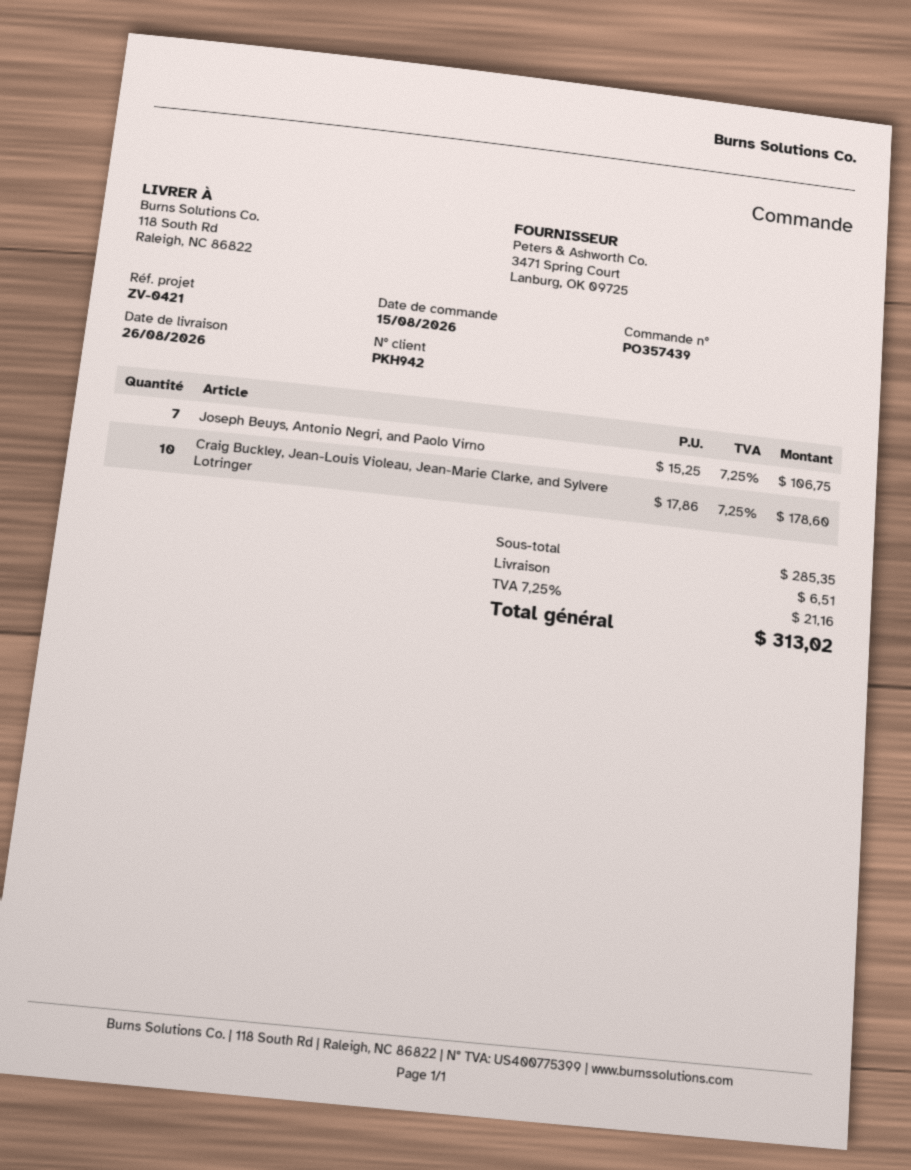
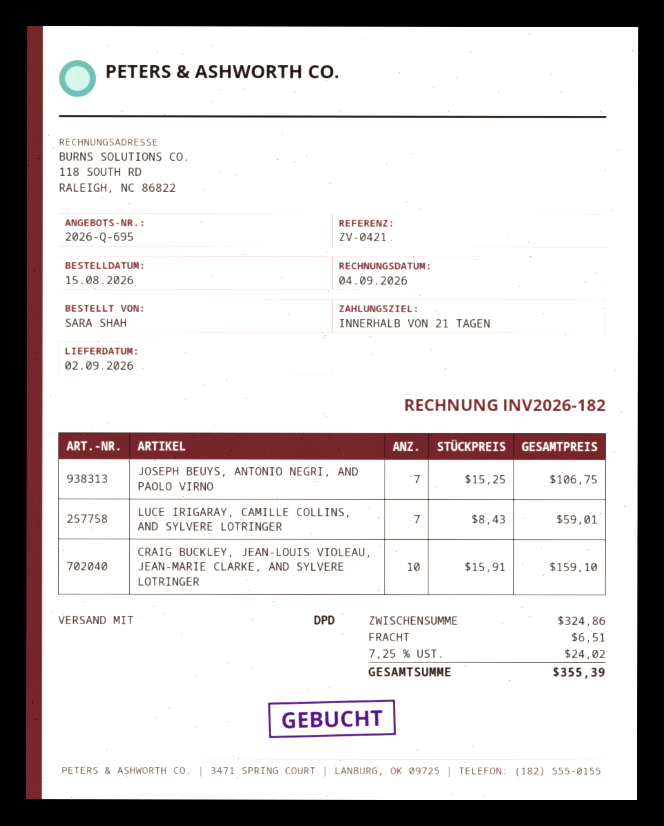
delivery date: 2026-08-26 -> 2026-09-02
Craig Buckley, Jean-Louis Violeau, Jean-Marie Clarke, and Sylvere Lotringer: 10 x 17.86 = 178.60 -> 10 x 15.91 = 159.10
LUCE IRIGARAY, CAMILLE COLLINS, AND SYLVERE LOTRINGER: none -> 7 x 8.43 = 59.01
subtotal: 285.35 -> 324.86
tax: 7.25% = 21.16 -> 7.25% = 24.02
total: 313.02 -> 355.39

